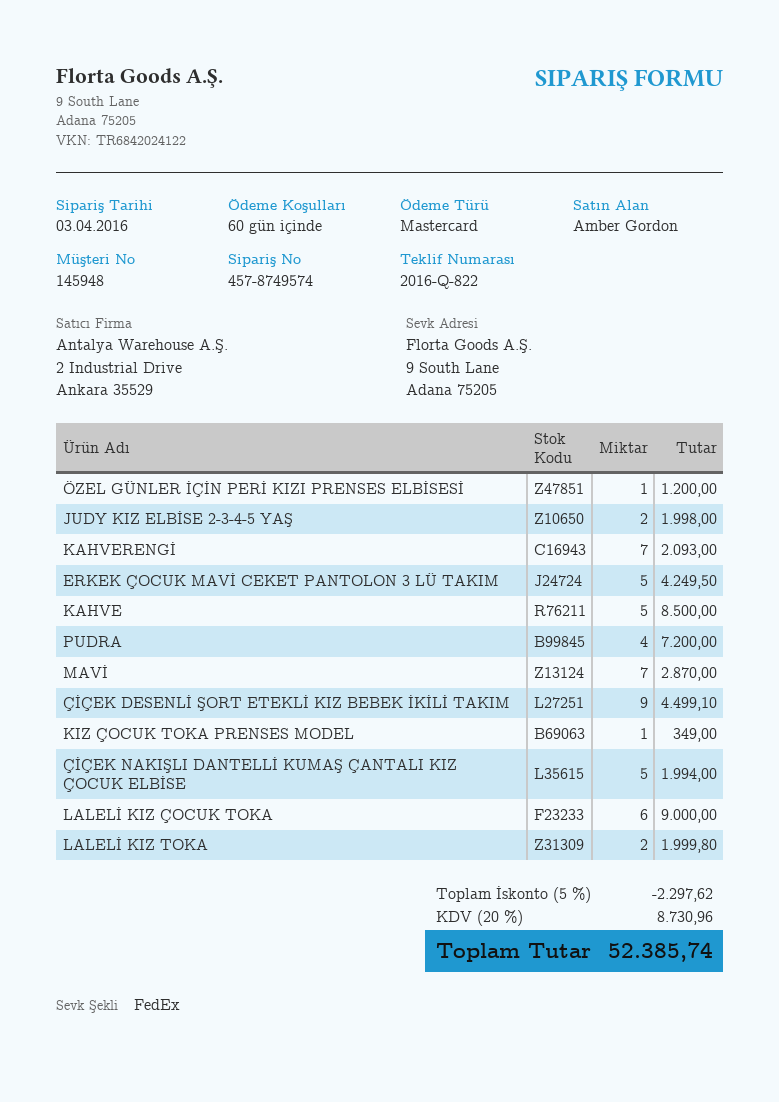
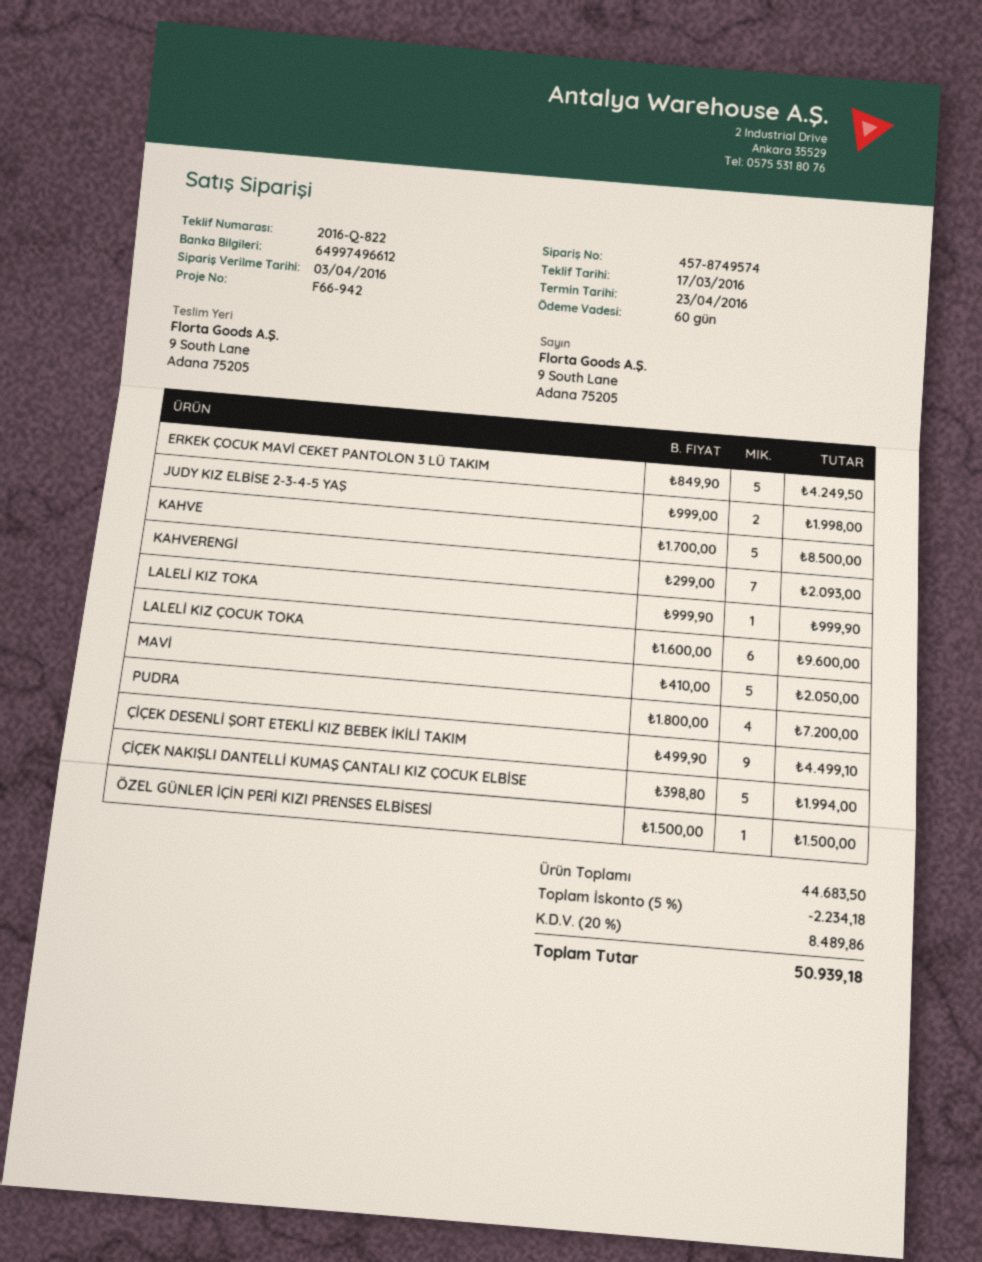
ÖZEL GÜNLER İÇİN PERİ KIZI PRENSES ELBİSESİ: 1 for 1200.00 -> 1 for 1500.00
MAVİ: 7 for 2870.00 -> 5 for 2050.00
KIZ ÇOCUK TOKA PRENSES MODEL: 1 for 349.00 -> none
LALELİ KIZ ÇOCUK TOKA: 6 for 9000.00 -> 6 for 9600.00
LALELİ KIZ TOKA: 2 for 1999.80 -> 1 for 999.90
discount: 5% = 2297.62 -> 5% = 2234.18
tax: 20% = 8730.96 -> 20% = 8489.86
total: 52385.74 -> 50939.18

